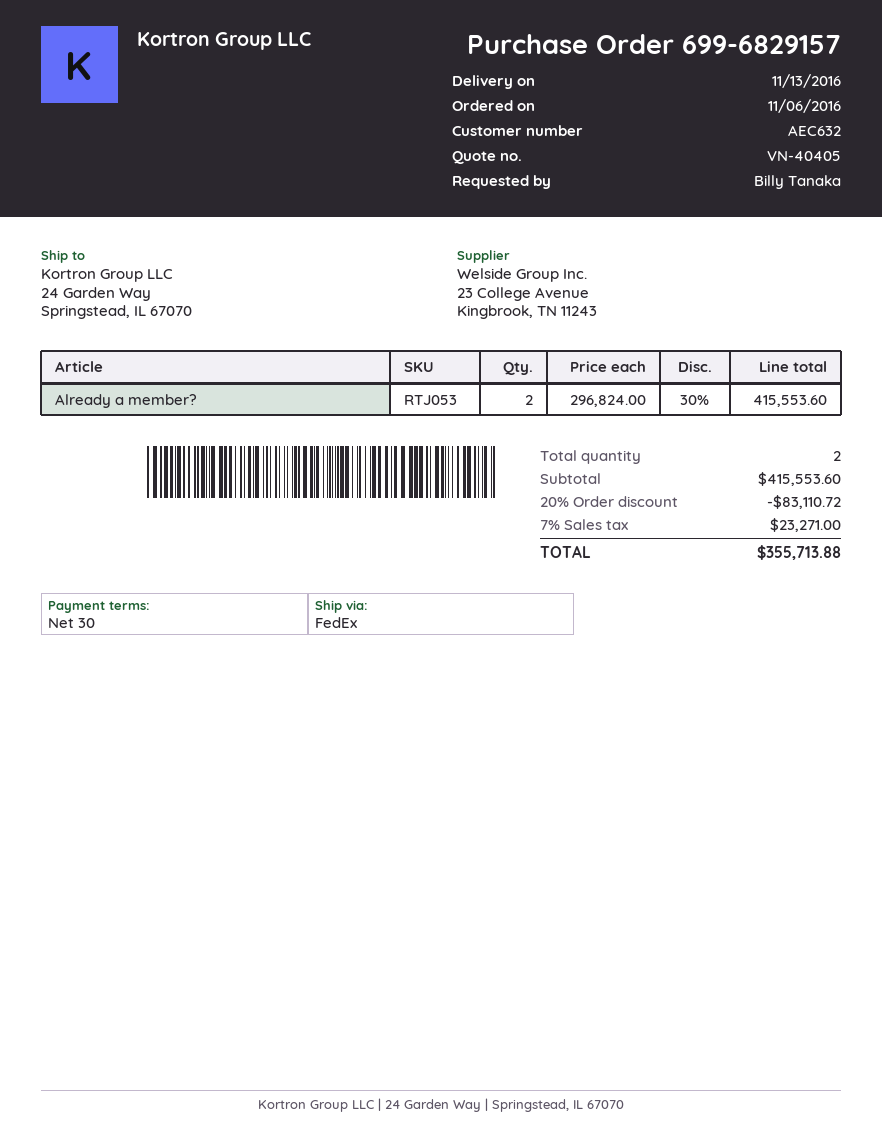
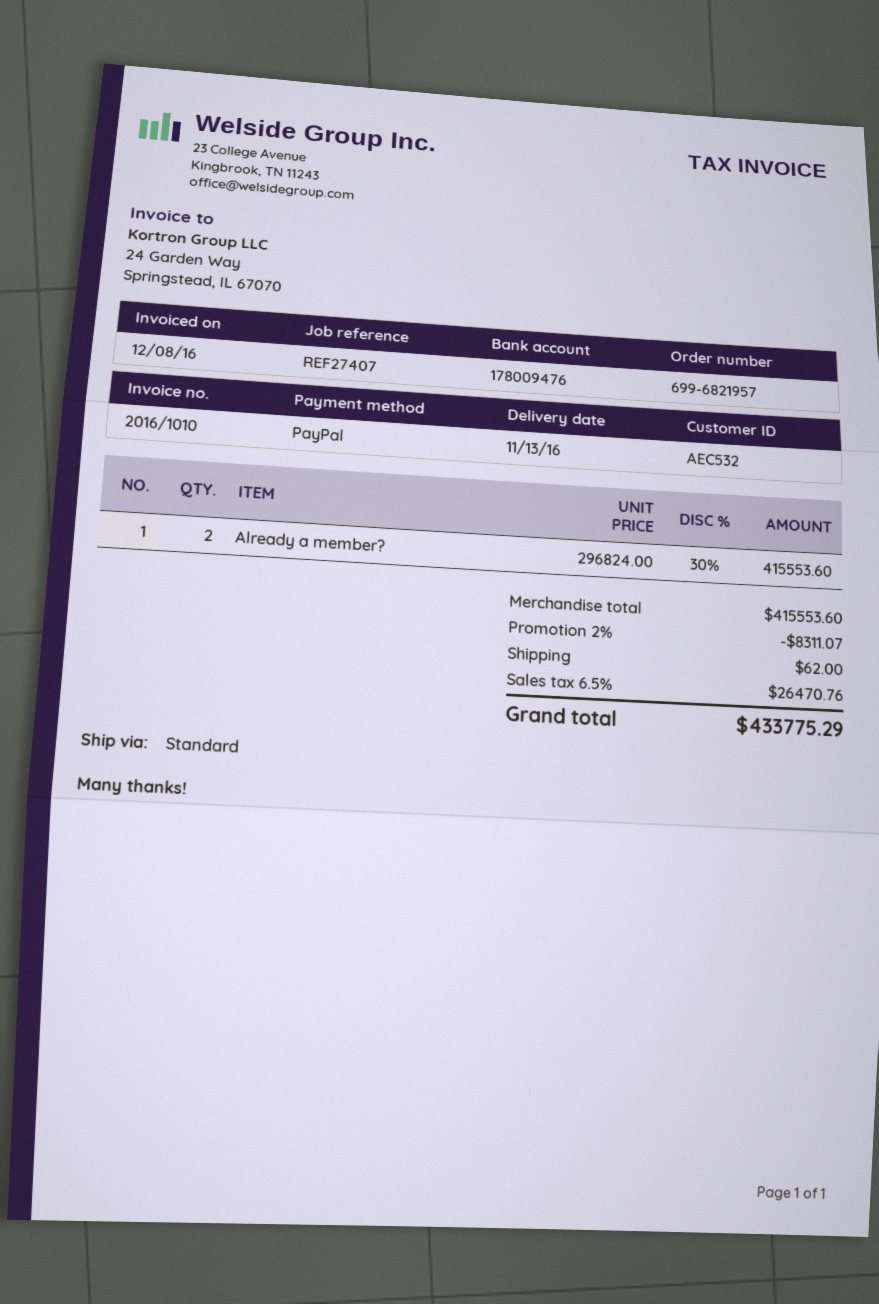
order number: 699-6829157 -> 699-6821957
customer number: AEC632 -> AEC532
shipping method: FedEx -> standard
discount: 20% = 83110.72 -> 2% = 8311.07
shipping: none -> 62.00
tax: 7% = 23271.00 -> 6.5% = 26470.76
total: 355713.88 -> 433775.29

